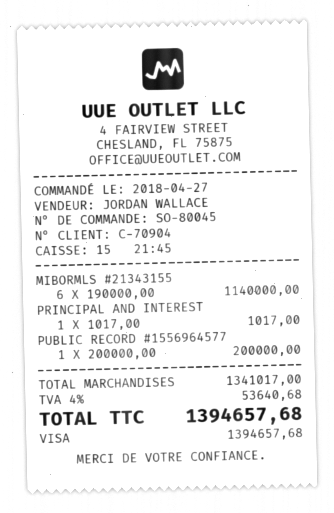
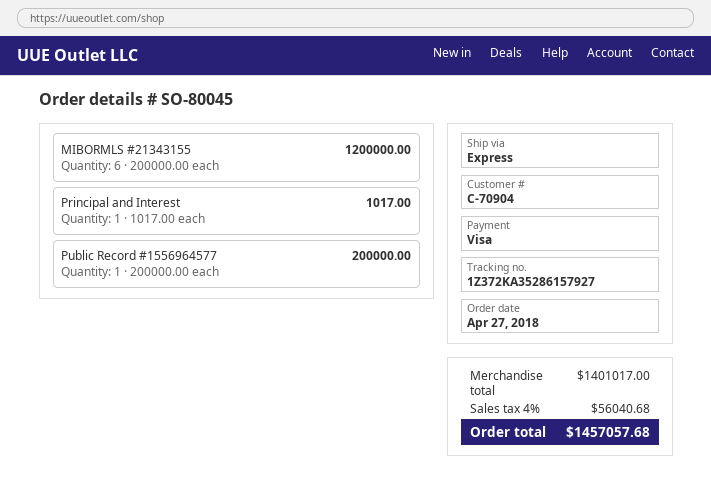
MIBORMLS #21343155: 6 x 190000.00 = 1140000.00 -> 6 x 200000.00 = 1200000.00
subtotal: 1341017.00 -> 1401017.00
tax: 4% = 53640.68 -> 4% = 56040.68
total: 1394657.68 -> 1457057.68

